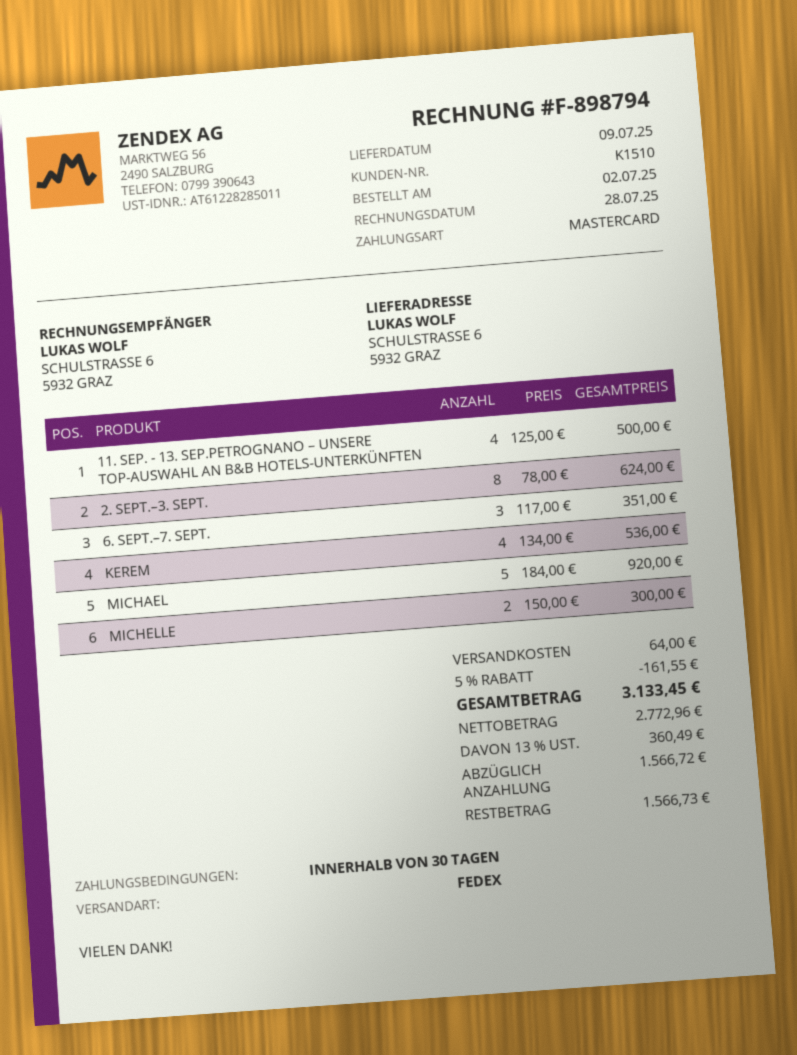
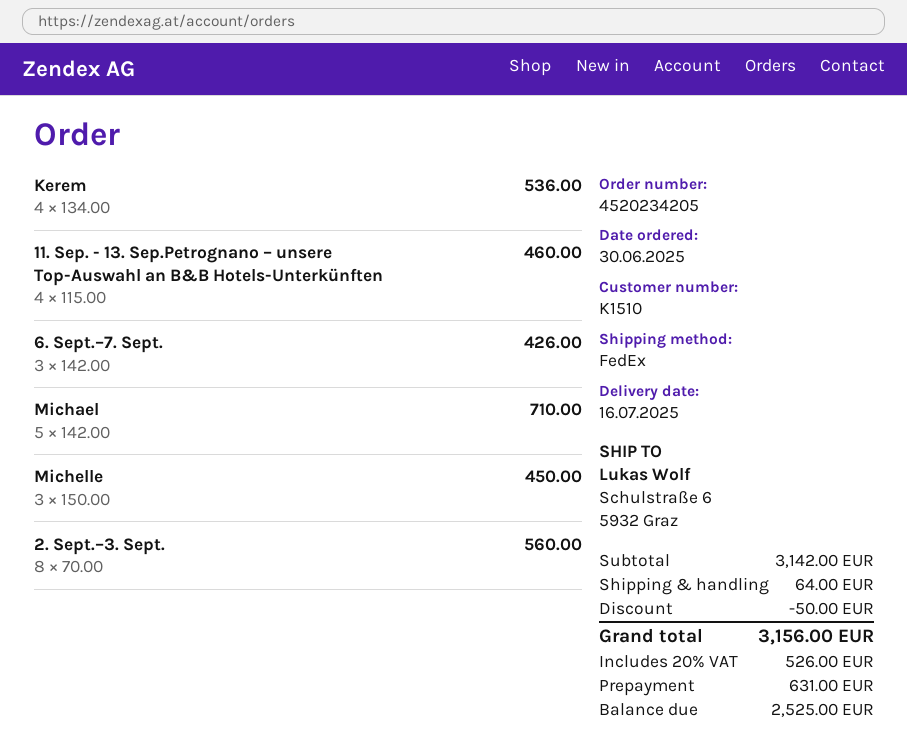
order date: 2025-07-02 -> 2025-06-30
delivery date: 2025-07-09 -> 2025-07-16
11. SEP. - 13. SEP.PETROGNANO – UNSERE TOP-AUSWAHL AN B&B HOTELS-UNTERKÜNFTEN: 4 x 125.00 = 500.00 -> 4 x 115.00 = 460.00
2. SEPT.–3. SEPT.: 8 x 78.00 = 624.00 -> 8 x 70.00 = 560.00
6. SEPT.–7. SEPT.: 3 x 117.00 = 351.00 -> 3 x 142.00 = 426.00
MICHAEL: 5 x 184.00 = 920.00 -> 5 x 142.00 = 710.00
MICHELLE: 2 x 150.00 = 300.00 -> 3 x 150.00 = 450.00
discount: 161.55 -> 50.00
tax: 13% = 360.49 -> 20% = 526.00
total: 3133.45 -> 3156.00
deposit: 1566.72 -> 631.00
balance: 1566.73 -> 2525.00

